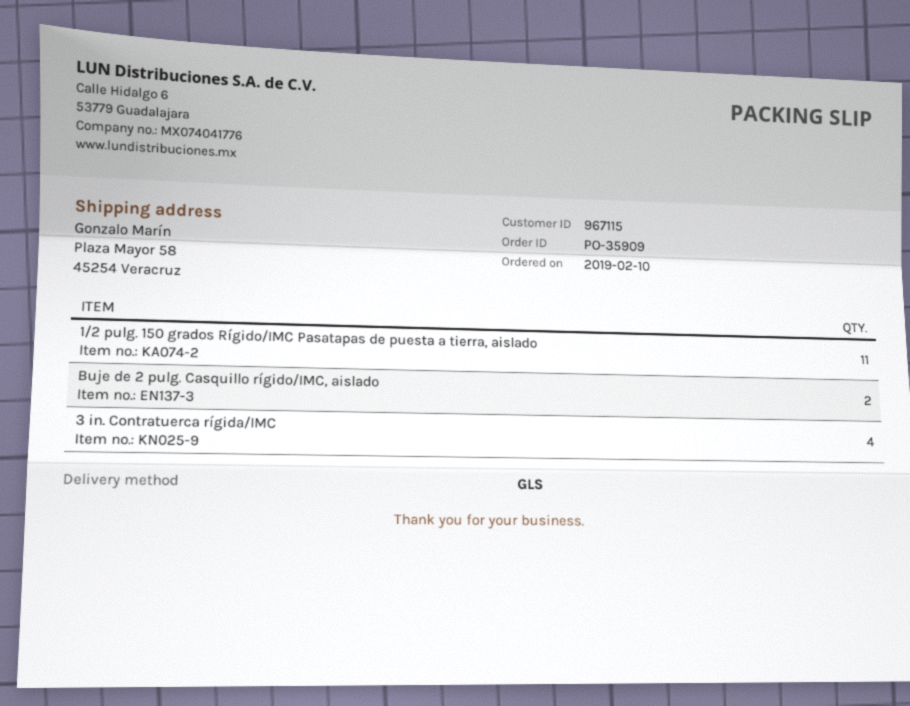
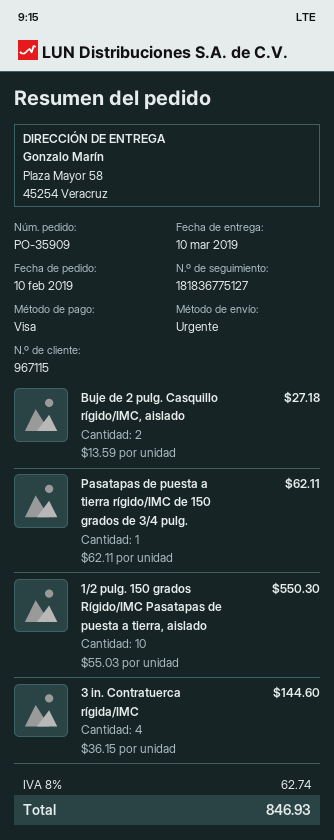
shipping method: GLS -> express
1/2 pulg. 150 grados Rígido/IMC Pasatapas de puesta a tierra, aislado: 11 -> 10
Pasatapas de puesta a tierra rígido/IMC de 150 grados de 3/4 pulg.: none -> 1

